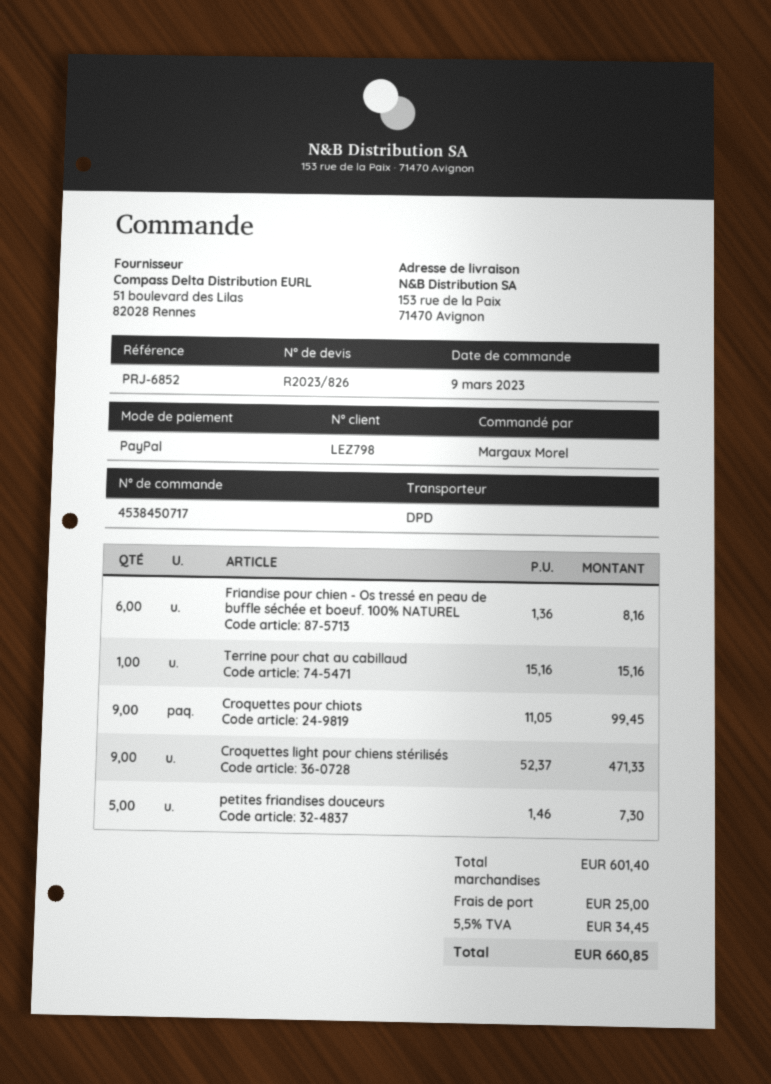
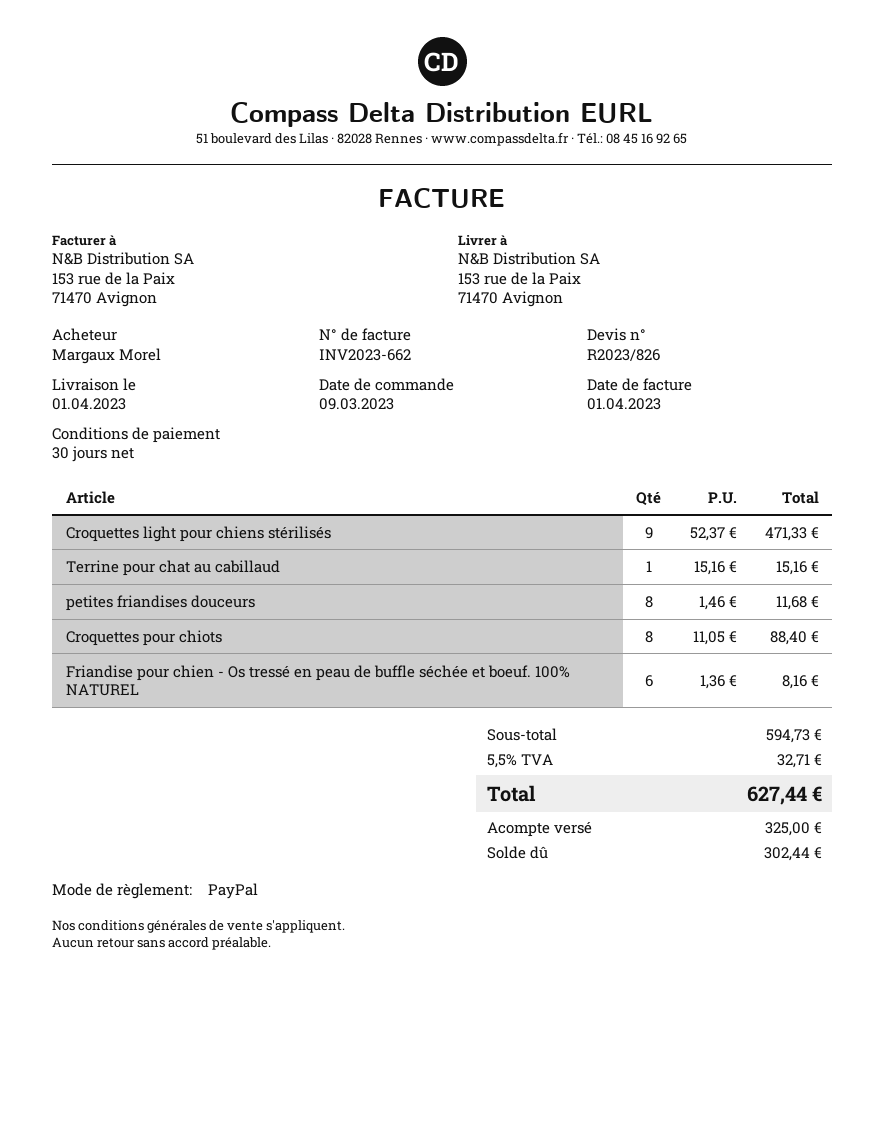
Croquettes pour chiots: 9 x 11.05 = 99.45 -> 8 x 11.05 = 88.40
petites friandises douceurs: 5 x 1.46 = 7.30 -> 8 x 1.46 = 11.68
subtotal: 601.40 -> 594.73
shipping: 25.00 -> none
tax: 5.5% = 34.45 -> 5.5% = 32.71
total: 660.85 -> 627.44

